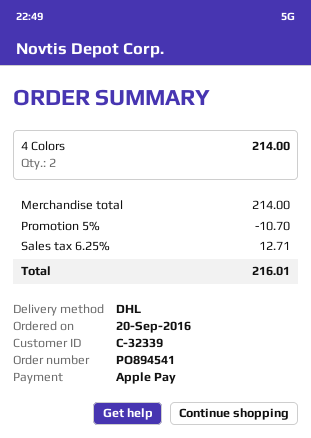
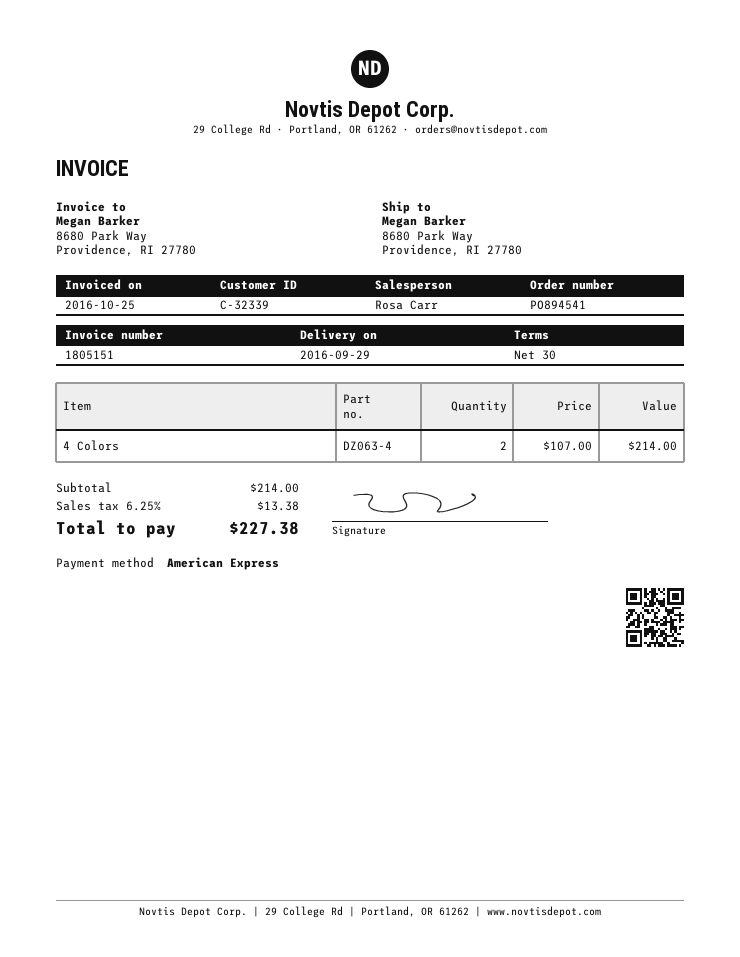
payment method: Apple Pay -> American Express
discount: 5% = 10.70 -> none
tax: 6.25% = 12.71 -> 6.25% = 13.38
total: 216.01 -> 227.38

